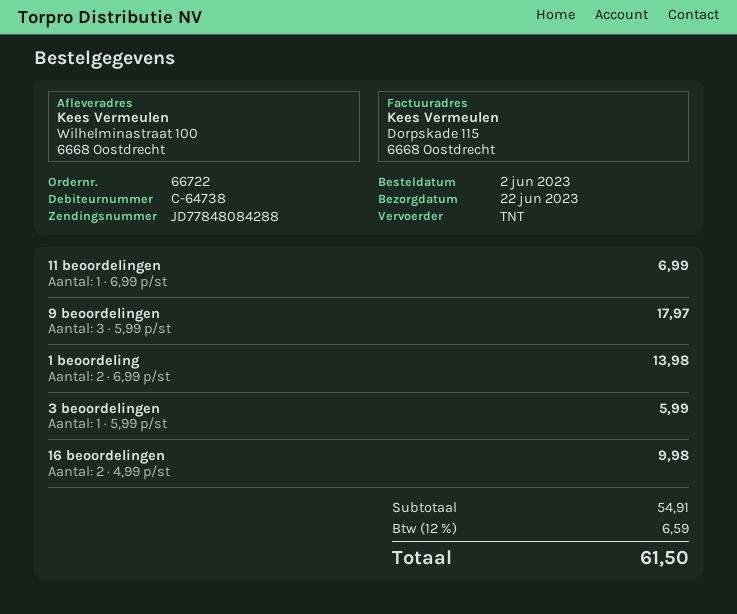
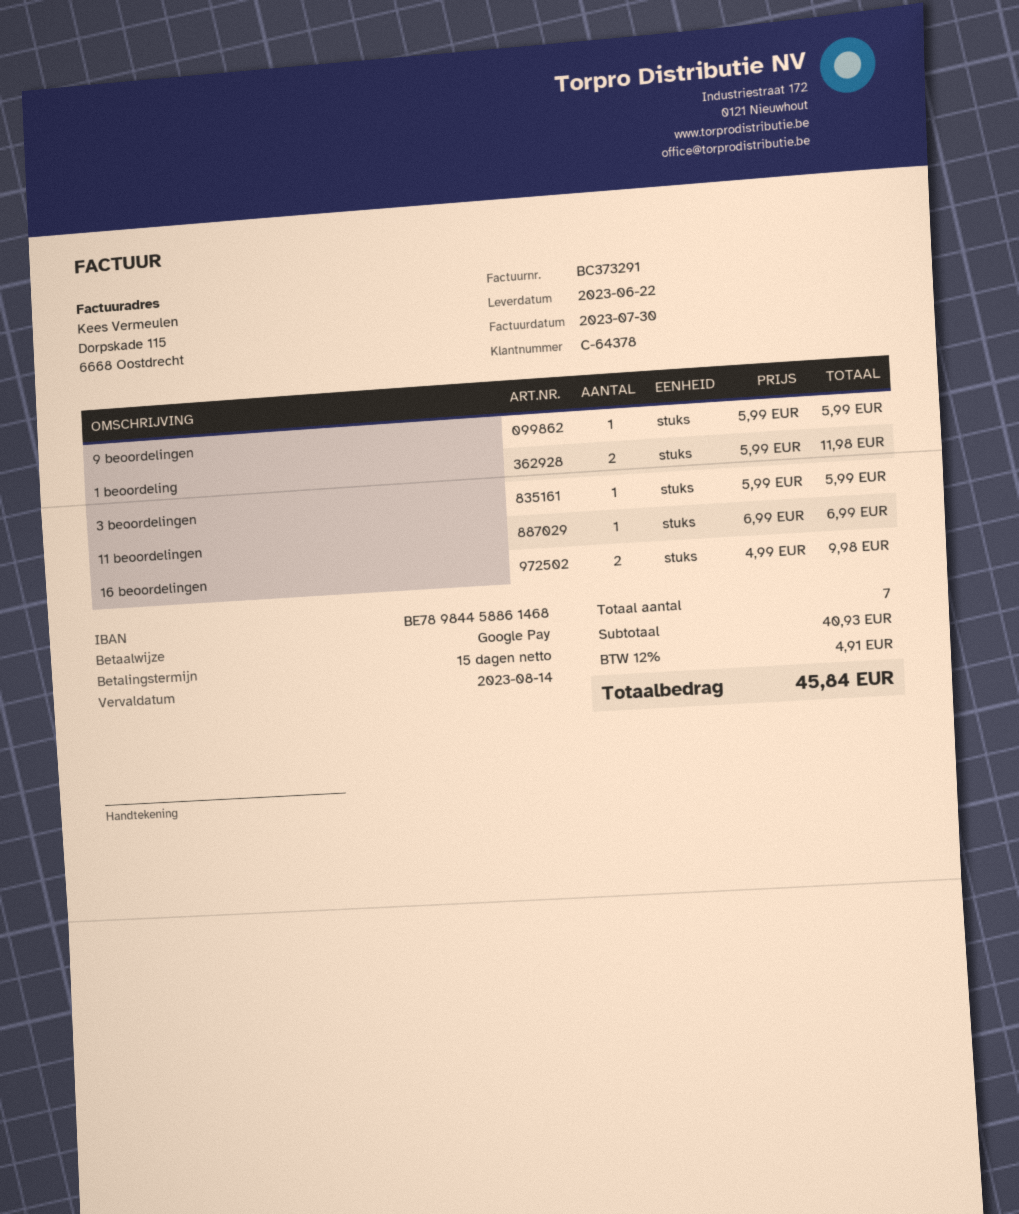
customer number: C-64738 -> C-64378
9 beoordelingen: 3 x 5.99 = 17.97 -> 1 x 5.99 = 5.99
1 beoordeling: 2 x 6.99 = 13.98 -> 2 x 5.99 = 11.98
subtotal: 54.91 -> 40.93
tax: 12% = 6.59 -> 12% = 4.91
total: 61.50 -> 45.84

